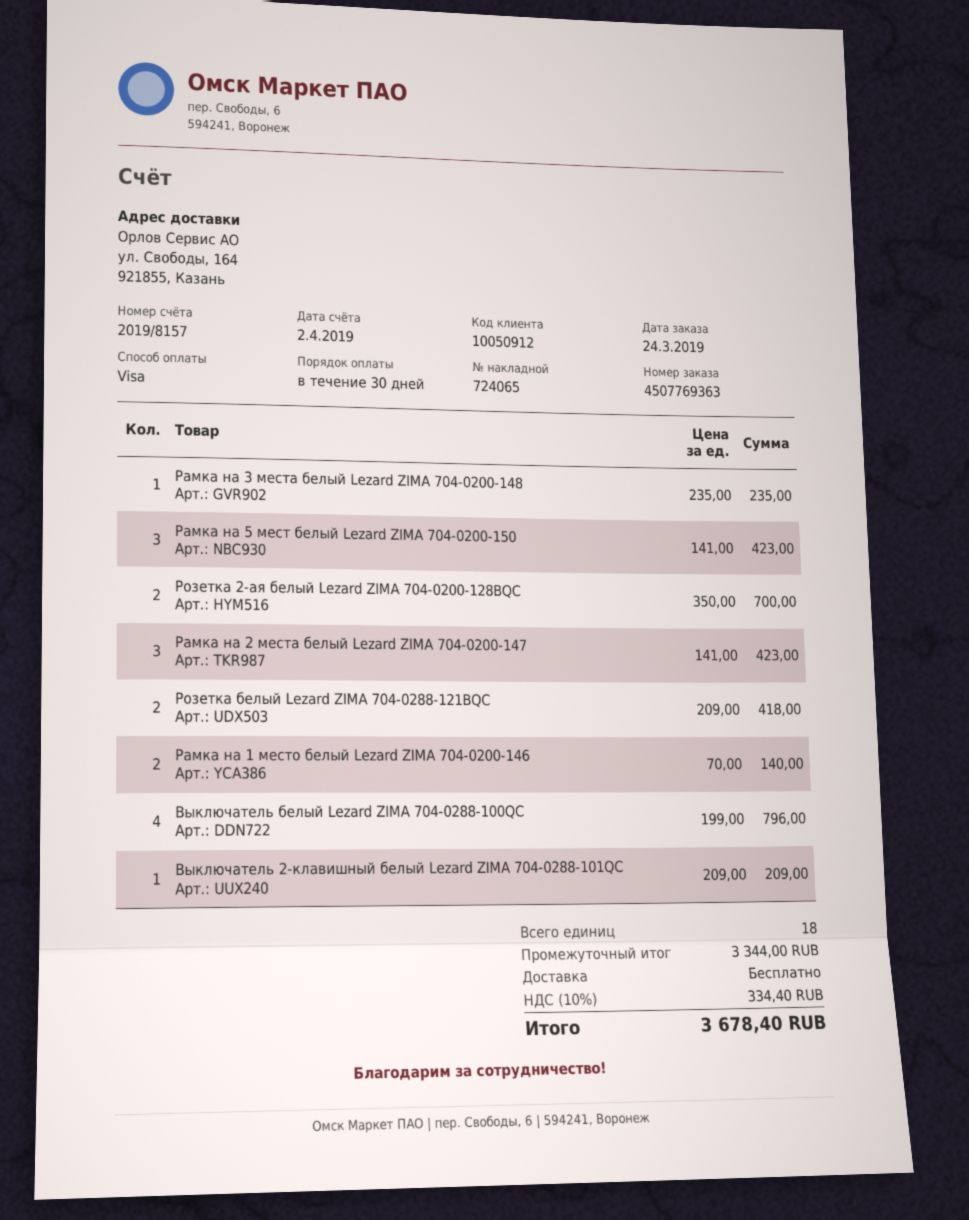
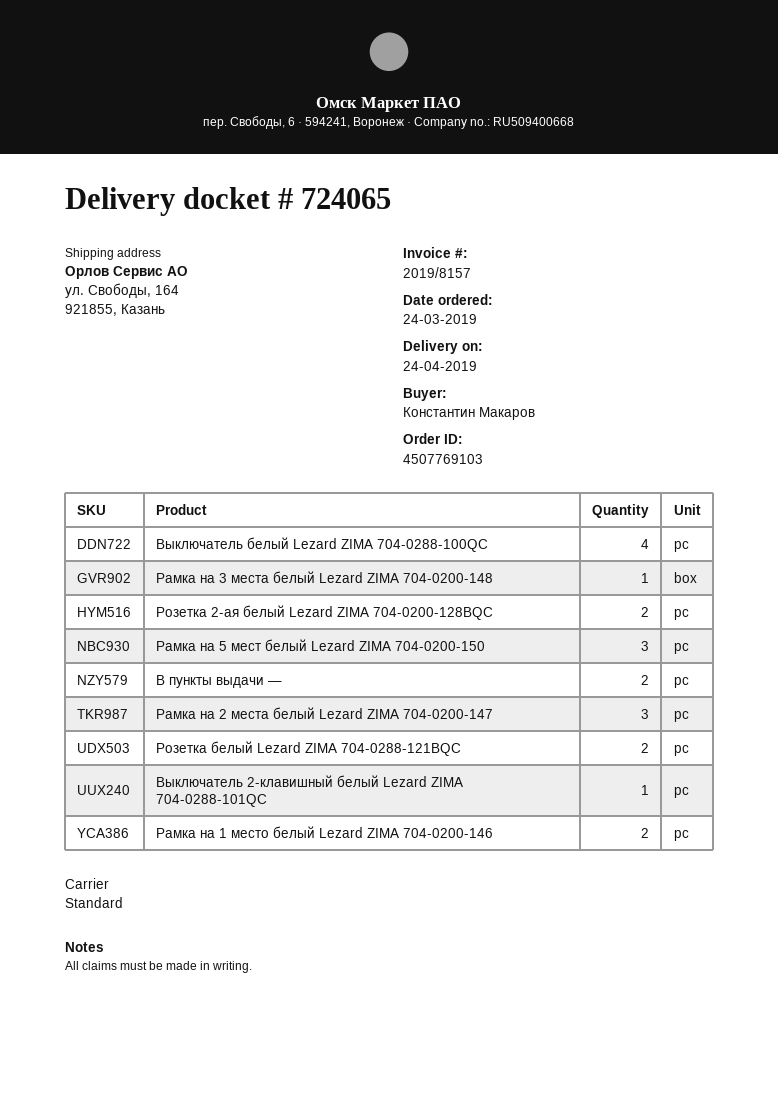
order number: 4507769363 -> 4507769103
В пункты выдачи —: none -> 2

